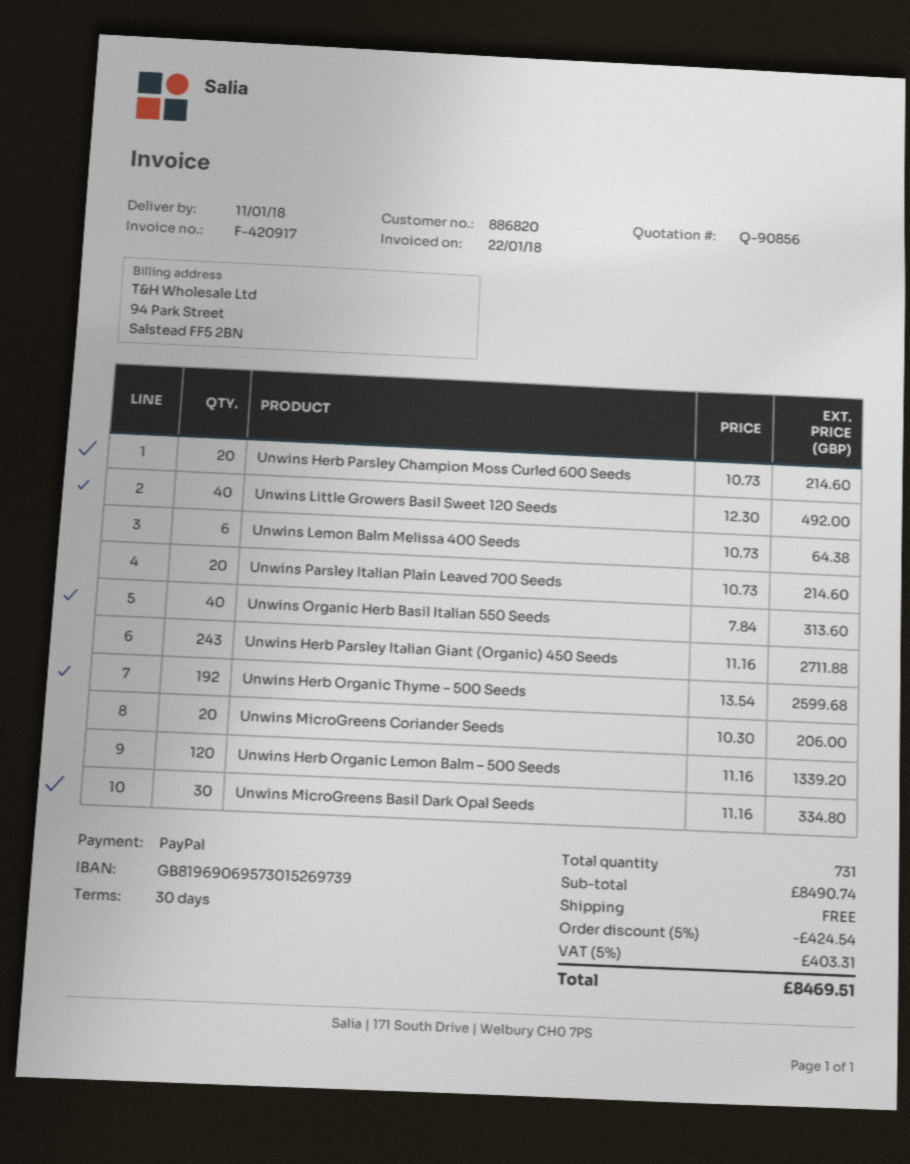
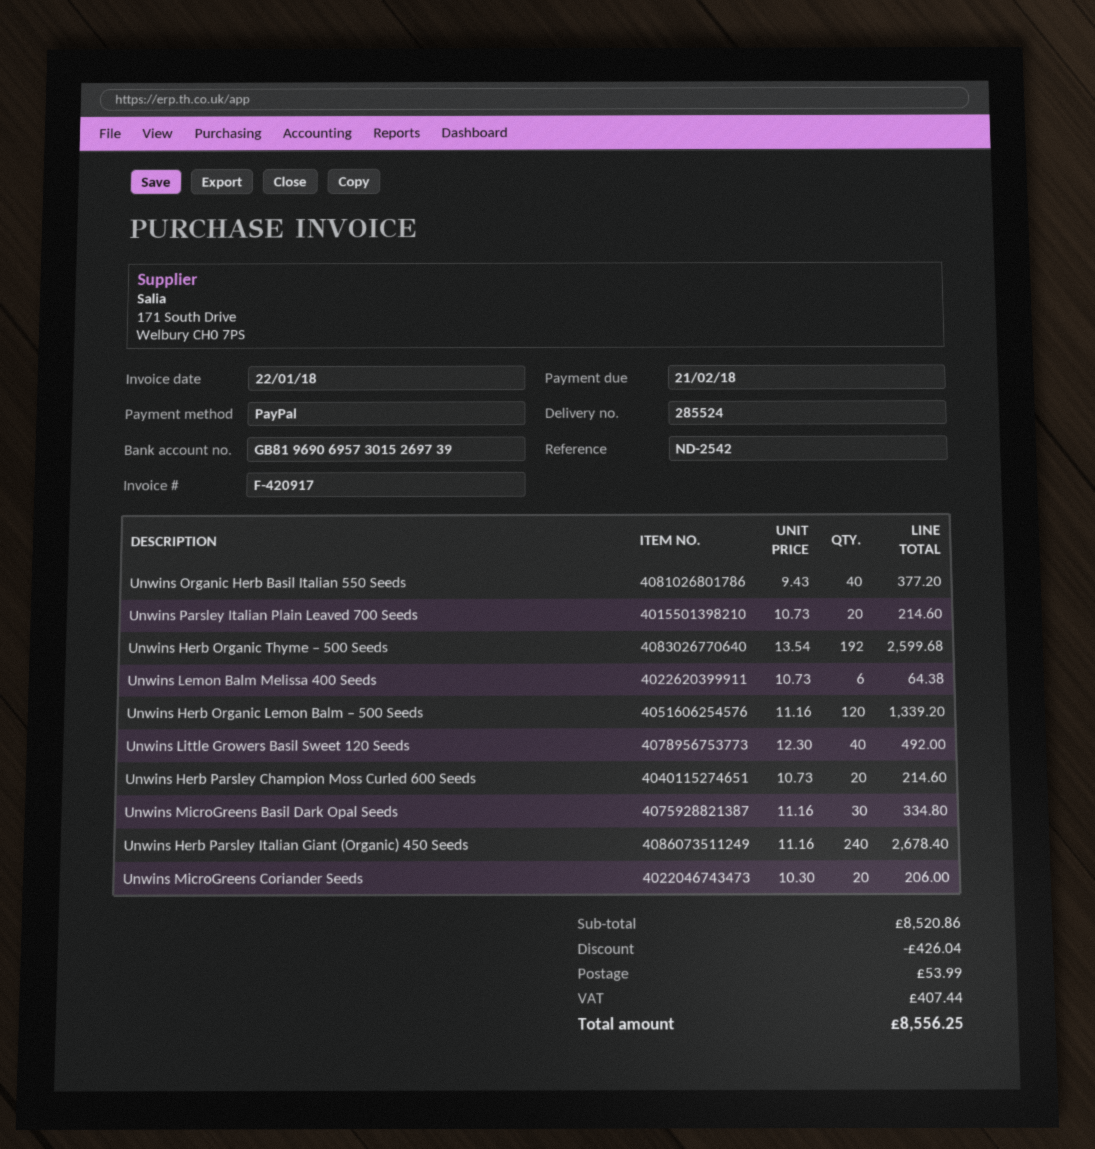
Unwins Organic Herb Basil Italian 550 Seeds: 40 x 7.84 = 313.60 -> 40 x 9.43 = 377.20
Unwins Herb Parsley Italian Giant (Organic) 450 Seeds: 243 x 11.16 = 2711.88 -> 240 x 11.16 = 2678.40
subtotal: 8490.74 -> 8520.86
discount: 424.54 -> 426.04
shipping: 0.00 -> 53.99
tax: 403.31 -> 407.44
total: 8469.51 -> 8556.25

